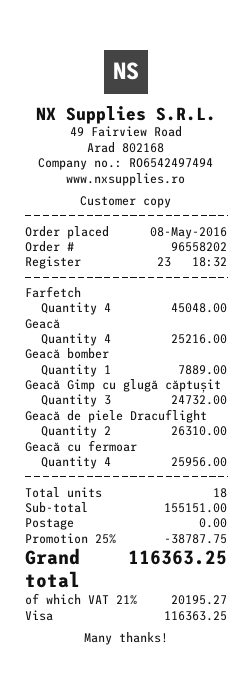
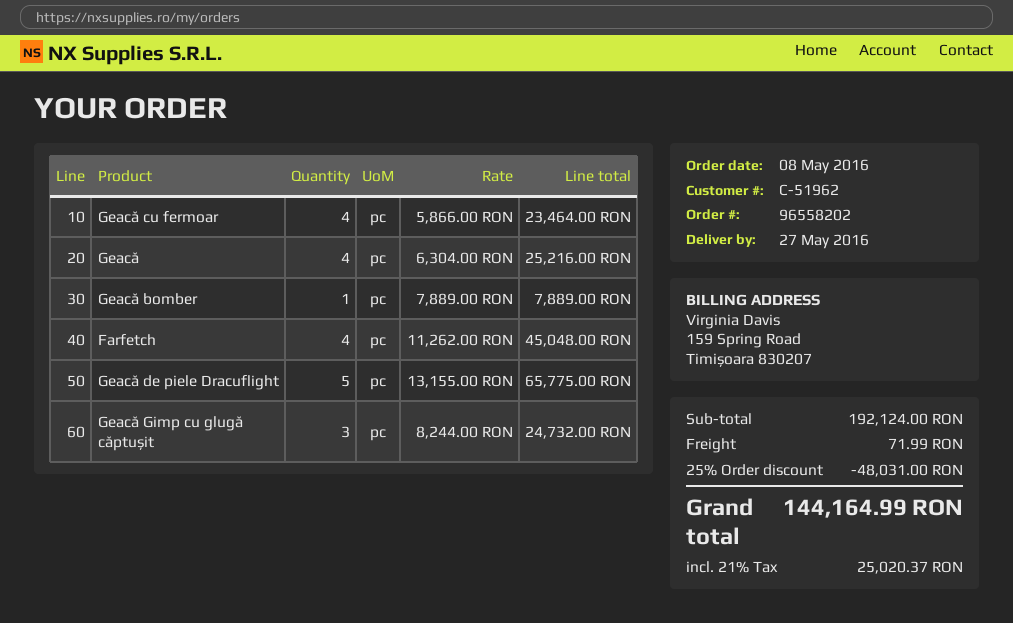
Geacă de piele Dracuflight: 2 for 26310.00 -> 5 for 65775.00
Geacă cu fermoar: 4 for 25956.00 -> 4 for 23464.00
subtotal: 155151.00 -> 192124.00
discount: 25% = 38787.75 -> 25% = 48031.00
shipping: 0.00 -> 71.99
tax: 21% = 20195.27 -> 21% = 25020.37
total: 116363.25 -> 144164.99

